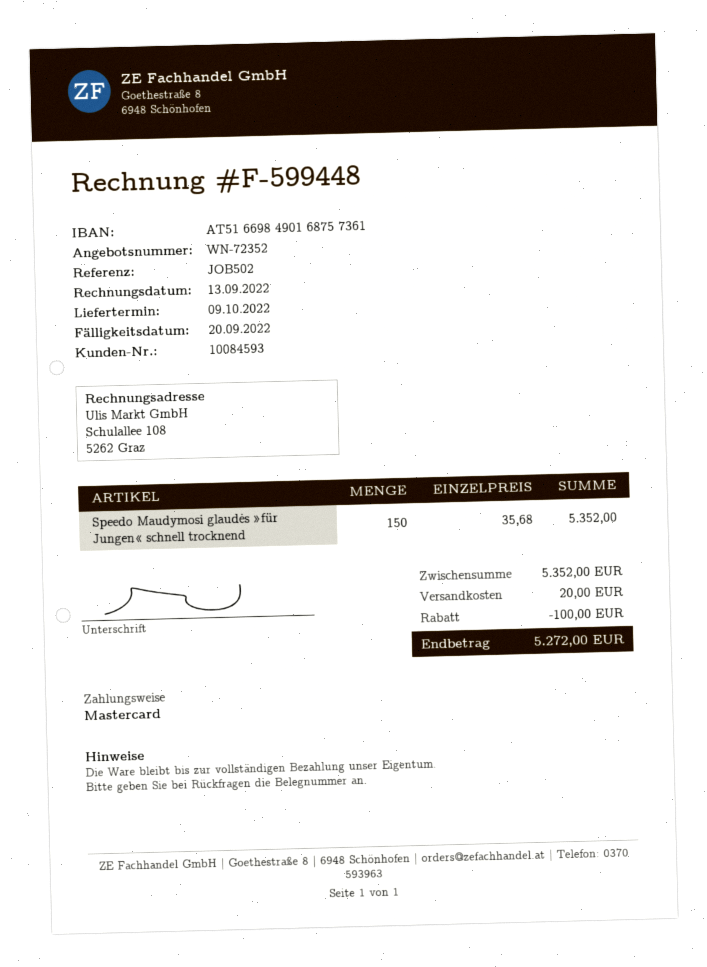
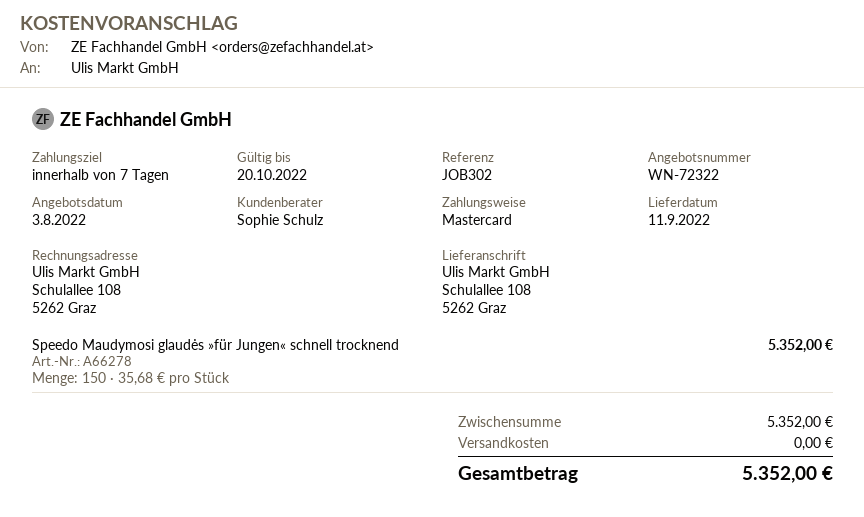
quote number: WN-72352 -> WN-72322
delivery date: 2022-10-09 -> 2022-09-11
reference: JOB502 -> JOB302
discount: 100.00 -> none
shipping: 20.00 -> 0.00
total: 5272.00 -> 5352.00

